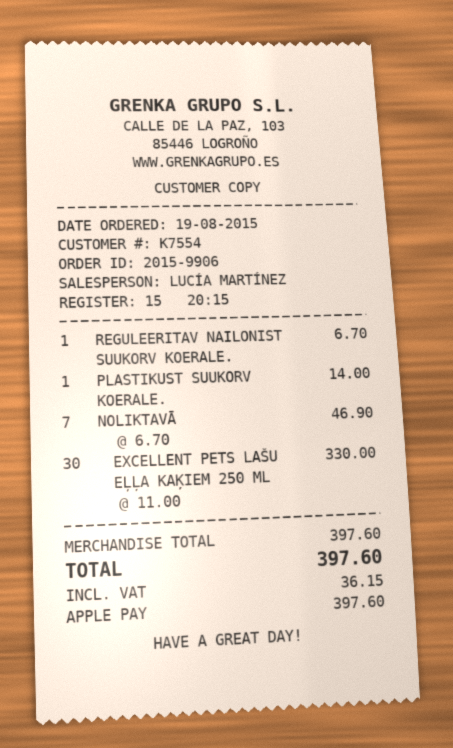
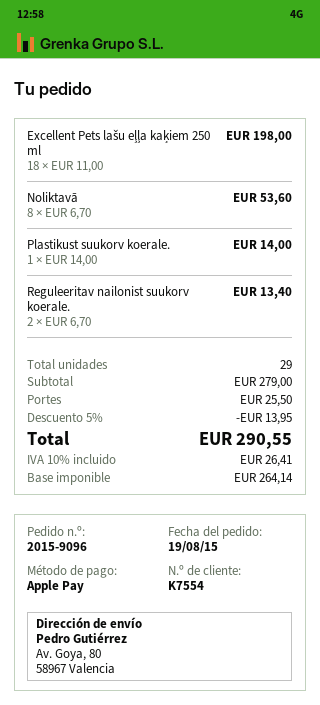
order number: 2015-9906 -> 2015-9096
REGULEERITAV NAILONIST SUUKORV KOERALE.: 1 x 6.70 = 6.70 -> 2 x 6.70 = 13.40
NOLIKTAVĀ: 7 x 6.70 = 46.90 -> 8 x 6.70 = 53.60
EXCELLENT PETS LAŠU EĻĻA KAĶIEM 250 ML: 30 x 11.00 = 330.00 -> 18 x 11.00 = 198.00
subtotal: 397.60 -> 279.00
discount: none -> 5% = 13.95
shipping: none -> 25.50
tax: 36.15 -> 26.41
total: 397.60 -> 290.55

